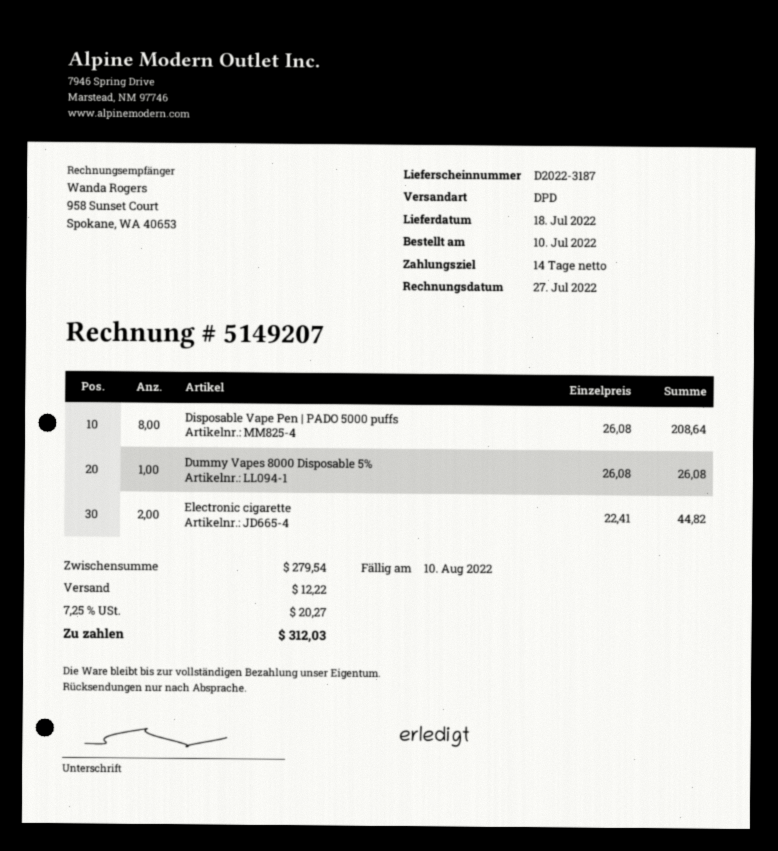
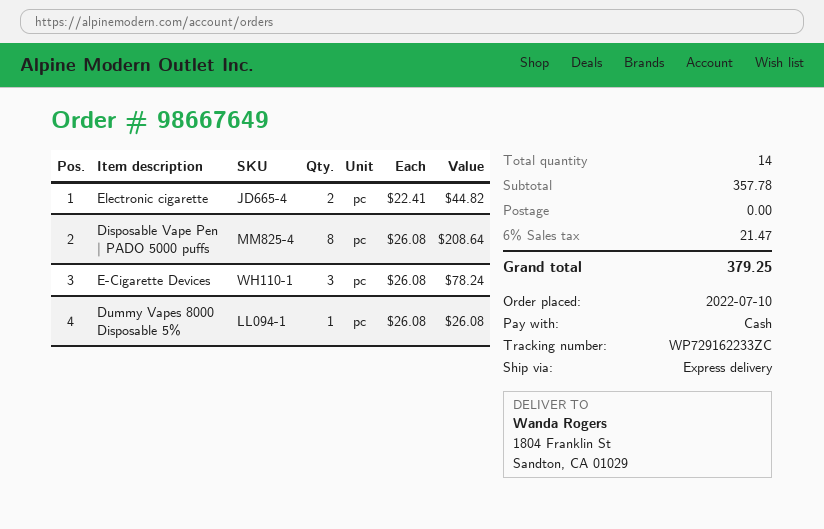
shipping method: DPD -> express
E-Cigarette Devices: none -> 3 x 26.08 = 78.24
subtotal: 279.54 -> 357.78
shipping: 12.22 -> 0.00
tax: 7.25% = 20.27 -> 6% = 21.47
total: 312.03 -> 379.25

